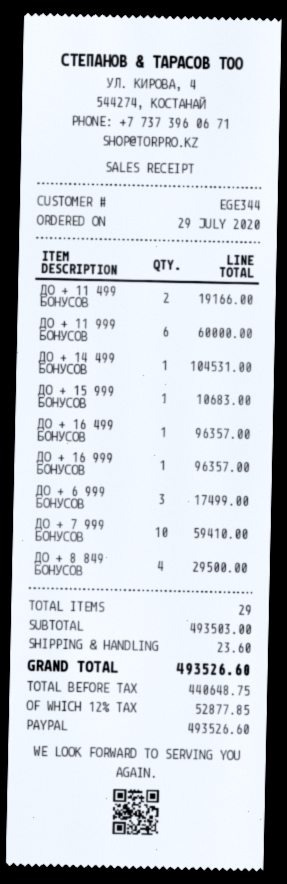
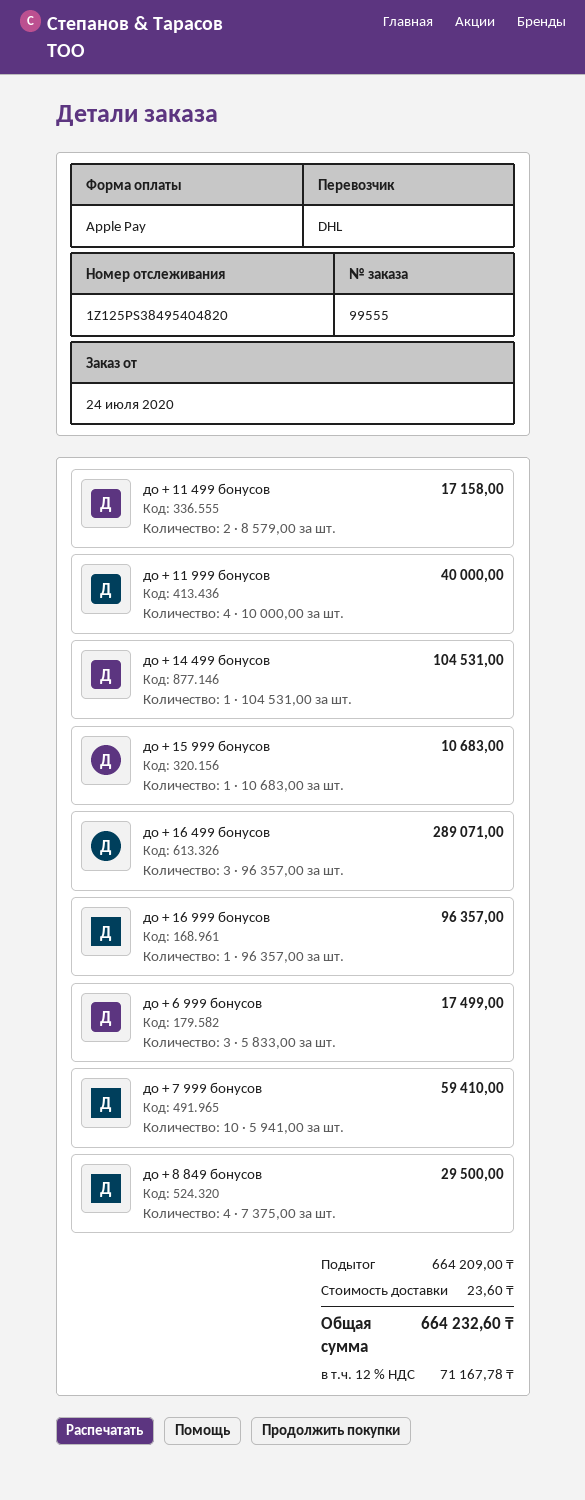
order date: 2020-07-29 -> 2020-07-24
payment method: PayPal -> Apple Pay
ДО + 11 499 БОНУСОВ: 2 for 19166.00 -> 2 for 17158.00
ДО + 11 999 БОНУСОВ: 6 for 60000.00 -> 4 for 40000.00
ДО + 16 499 БОНУСОВ: 1 for 96357.00 -> 3 for 289071.00
subtotal: 493503.00 -> 664209.00
tax: 12% = 52877.85 -> 12% = 71167.78
total: 493526.60 -> 664232.60

